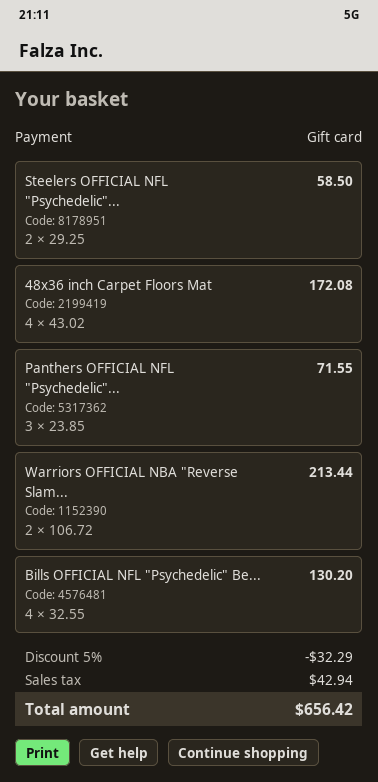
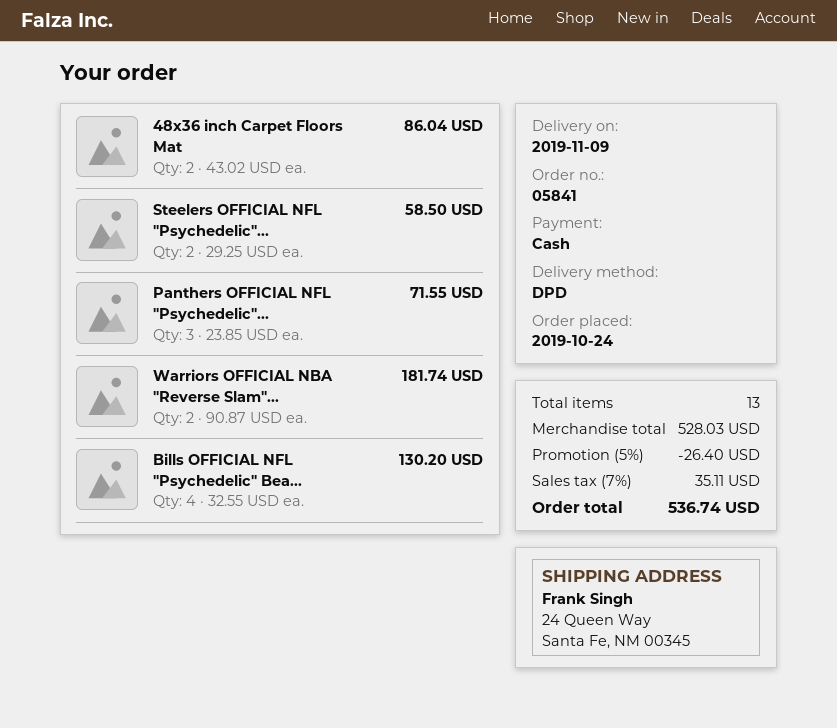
payment method: gift card -> cash
48x36 inch Carpet Floors Mat: 4 x 43.02 = 172.08 -> 2 x 43.02 = 86.04
Warriors OFFICIAL NBA "Reverse Slam...: 2 x 106.72 = 213.44 -> 2 x 90.87 = 181.74
discount: 5% = 32.29 -> 5% = 26.40
tax: 42.94 -> 35.11
total: 656.42 -> 536.74

